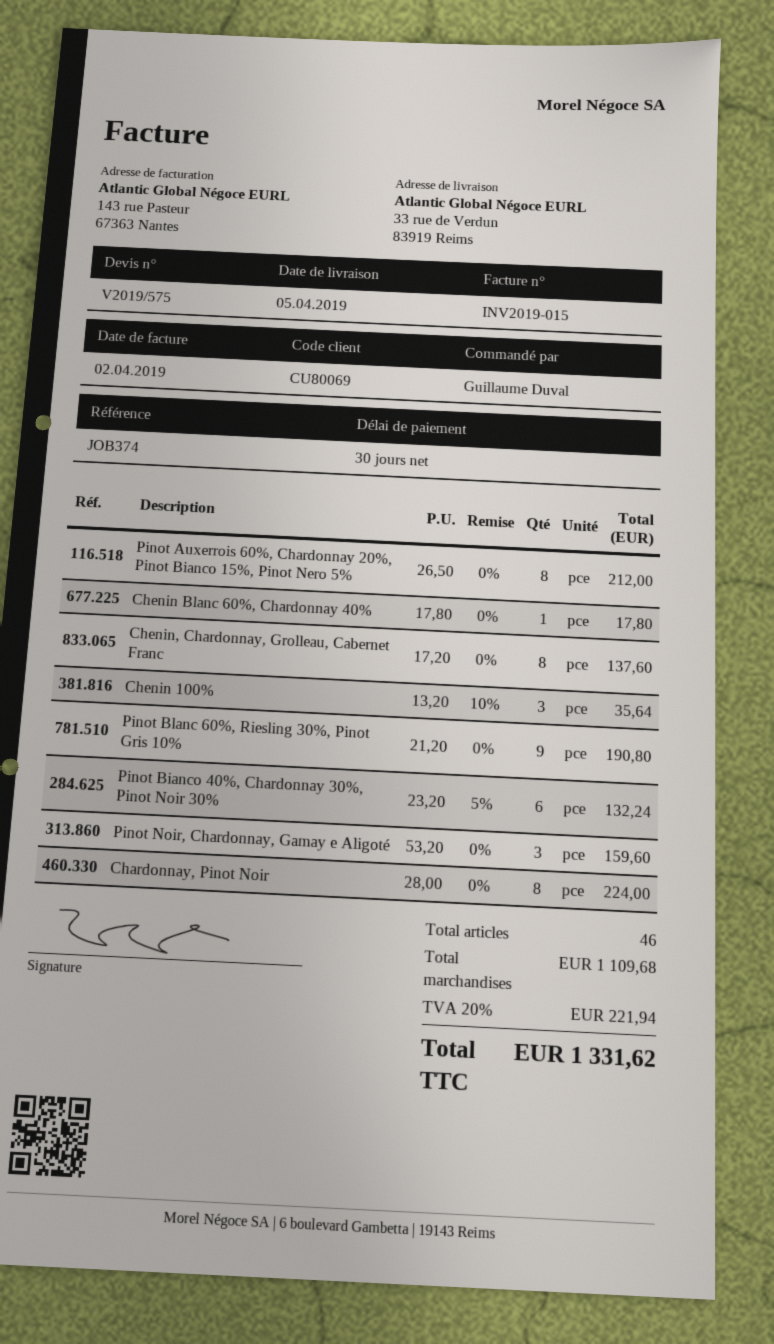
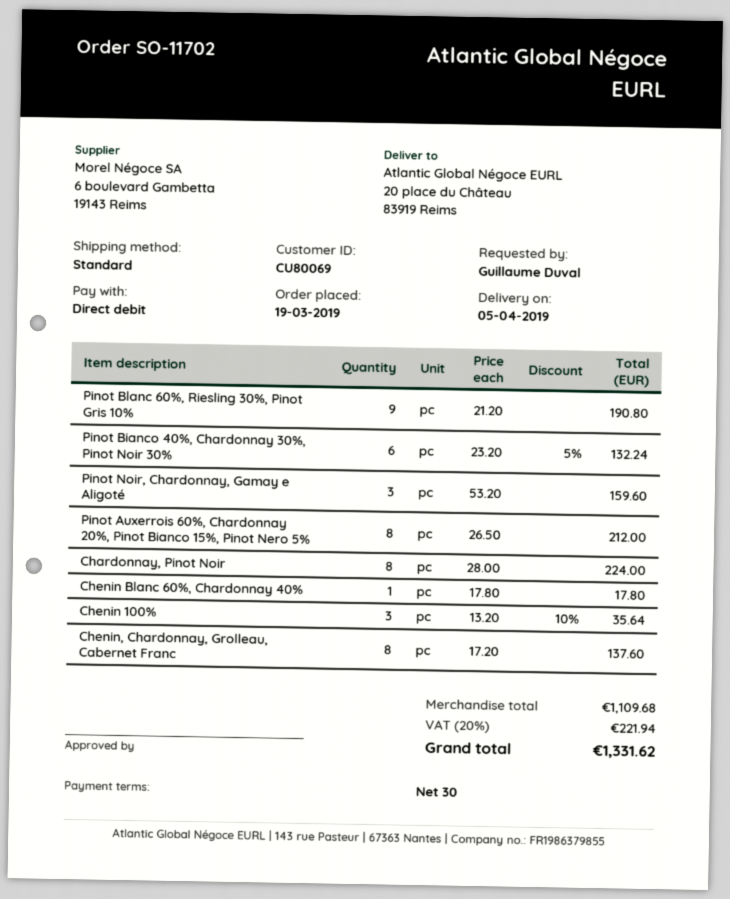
ship to: 33 rue de Verdun, 83919 Reims -> 20 place du Château, 83919 Reims

